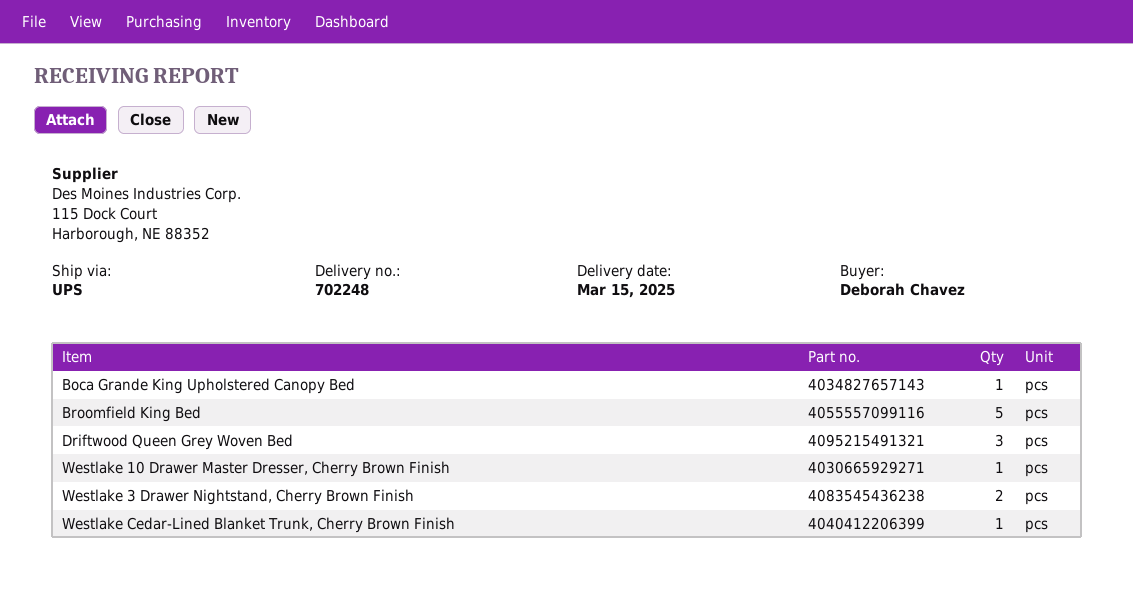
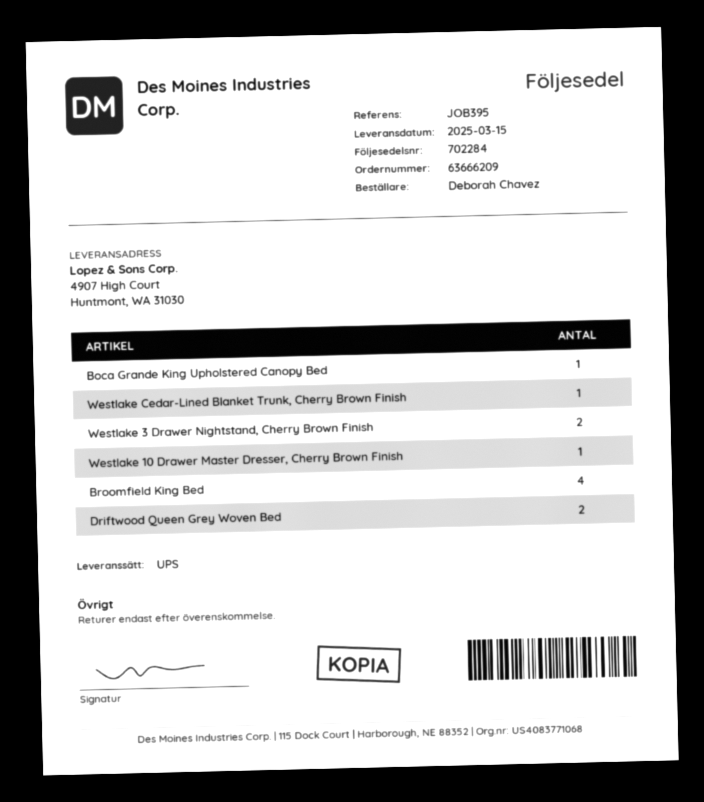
delivery note number: 702248 -> 702284
Broomfield King Bed: 5 -> 4
Driftwood Queen Grey Woven Bed: 3 -> 2

